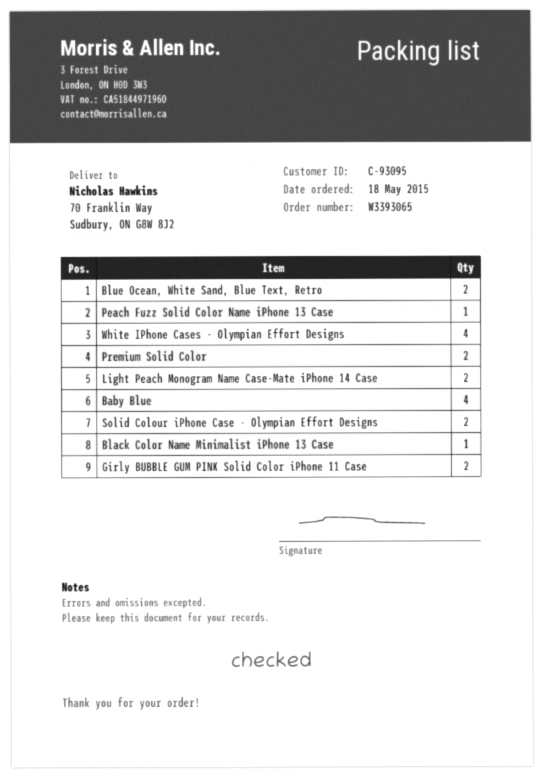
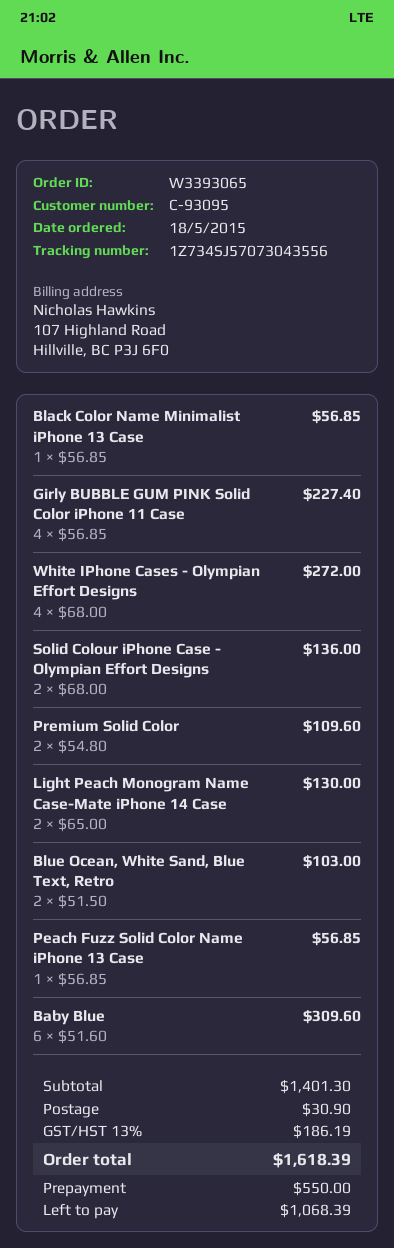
Baby Blue: 4 -> 6
Girly BUBBLE GUM PINK Solid Color iPhone 11 Case: 2 -> 4

